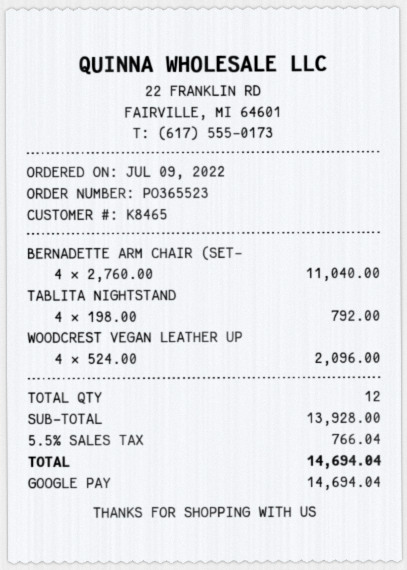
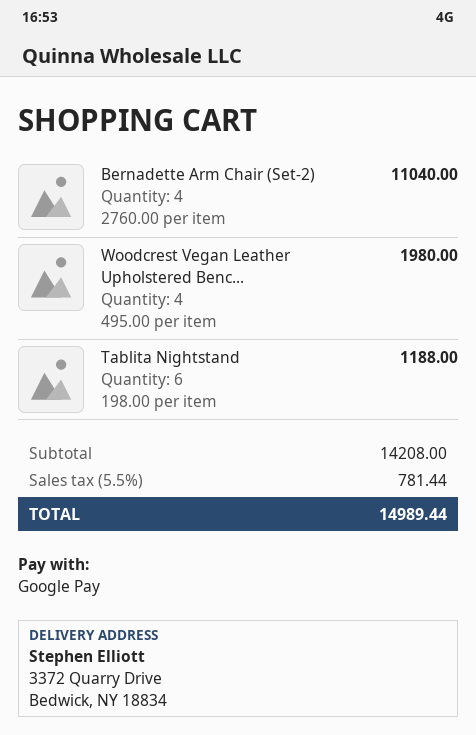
TABLITA NIGHTSTAND: 4 x 198.00 = 792.00 -> 6 x 198.00 = 1188.00
WOODCREST VEGAN LEATHER UP: 4 x 524.00 = 2096.00 -> 4 x 495.00 = 1980.00
subtotal: 13928.00 -> 14208.00
tax: 5.5% = 766.04 -> 5.5% = 781.44
total: 14694.04 -> 14989.44

